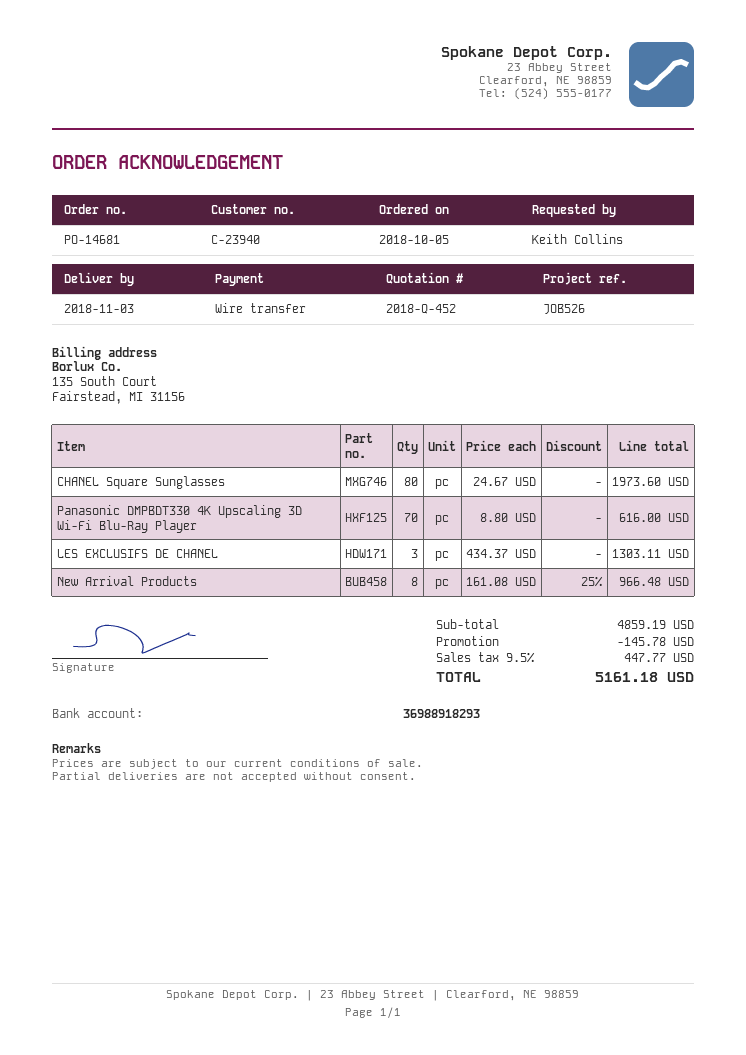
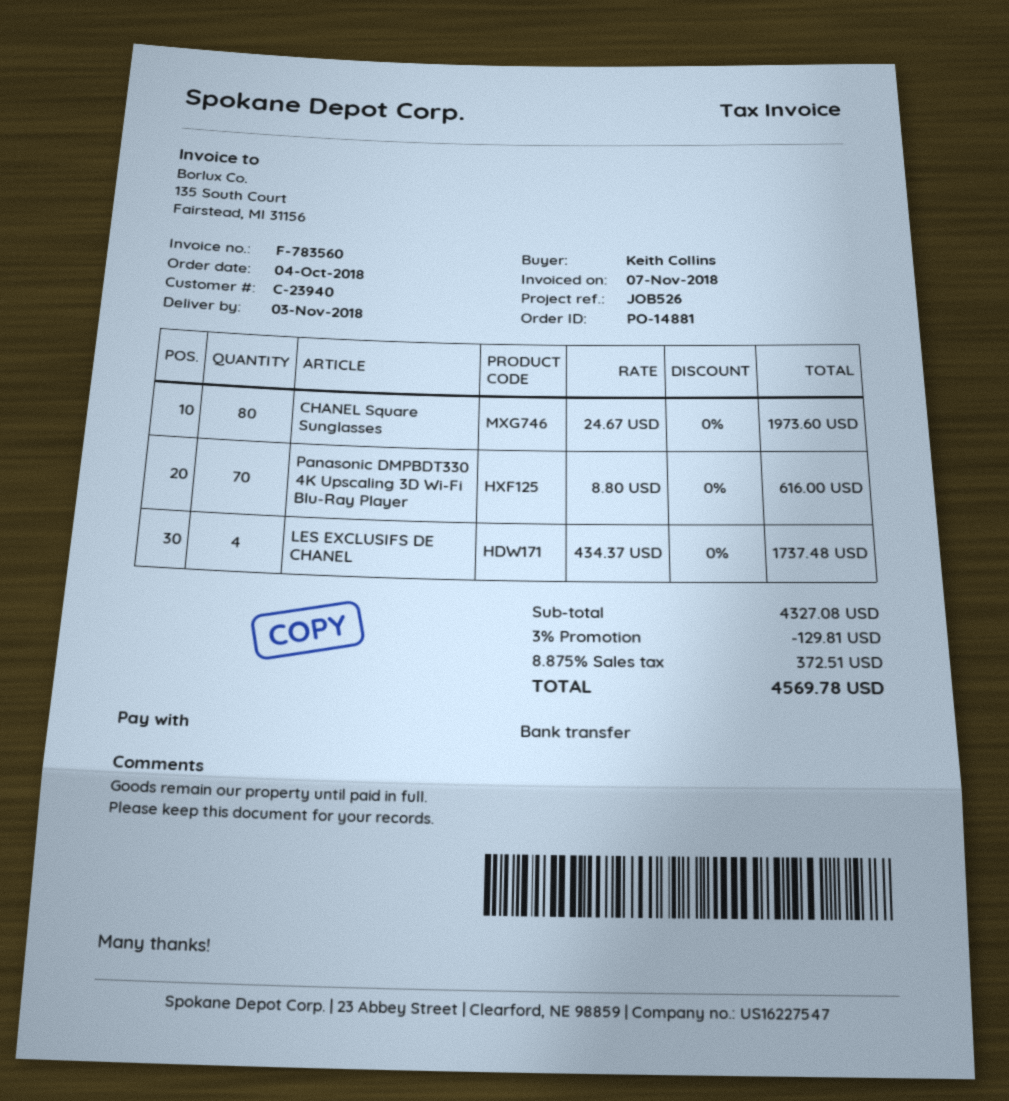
order number: PO-14681 -> PO-14881
order date: 2018-10-05 -> 2018-10-04
LES EXCLUSIFS DE CHANEL: 3 x 434.37 = 1303.11 -> 4 x 434.37 = 1737.48
New Arrival Products: 8 x 161.08 - 25% = 966.48 -> none
subtotal: 4859.19 -> 4327.08
discount: 145.78 -> 129.81
tax: 9.5% = 447.77 -> 8.875% = 372.51
total: 5161.18 -> 4569.78

